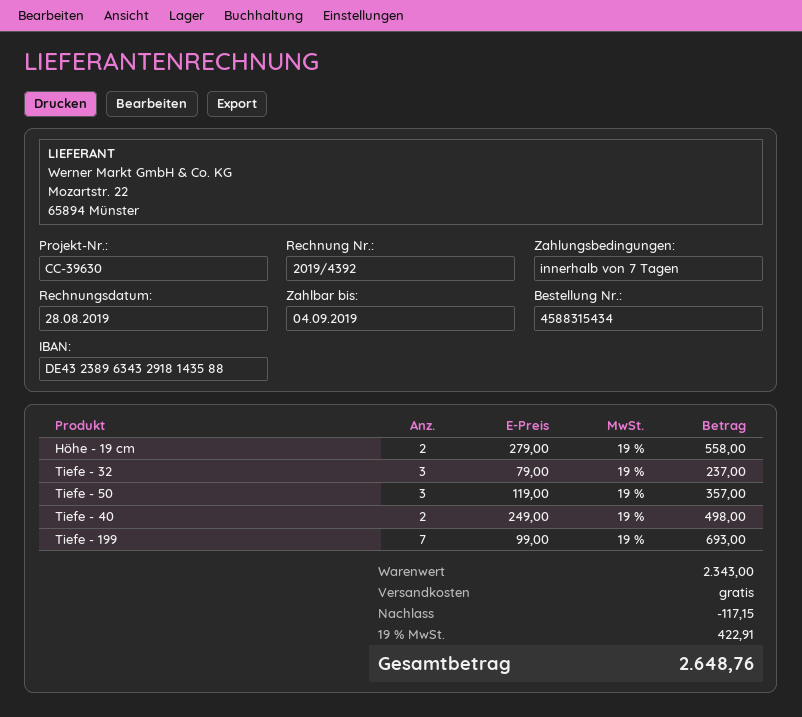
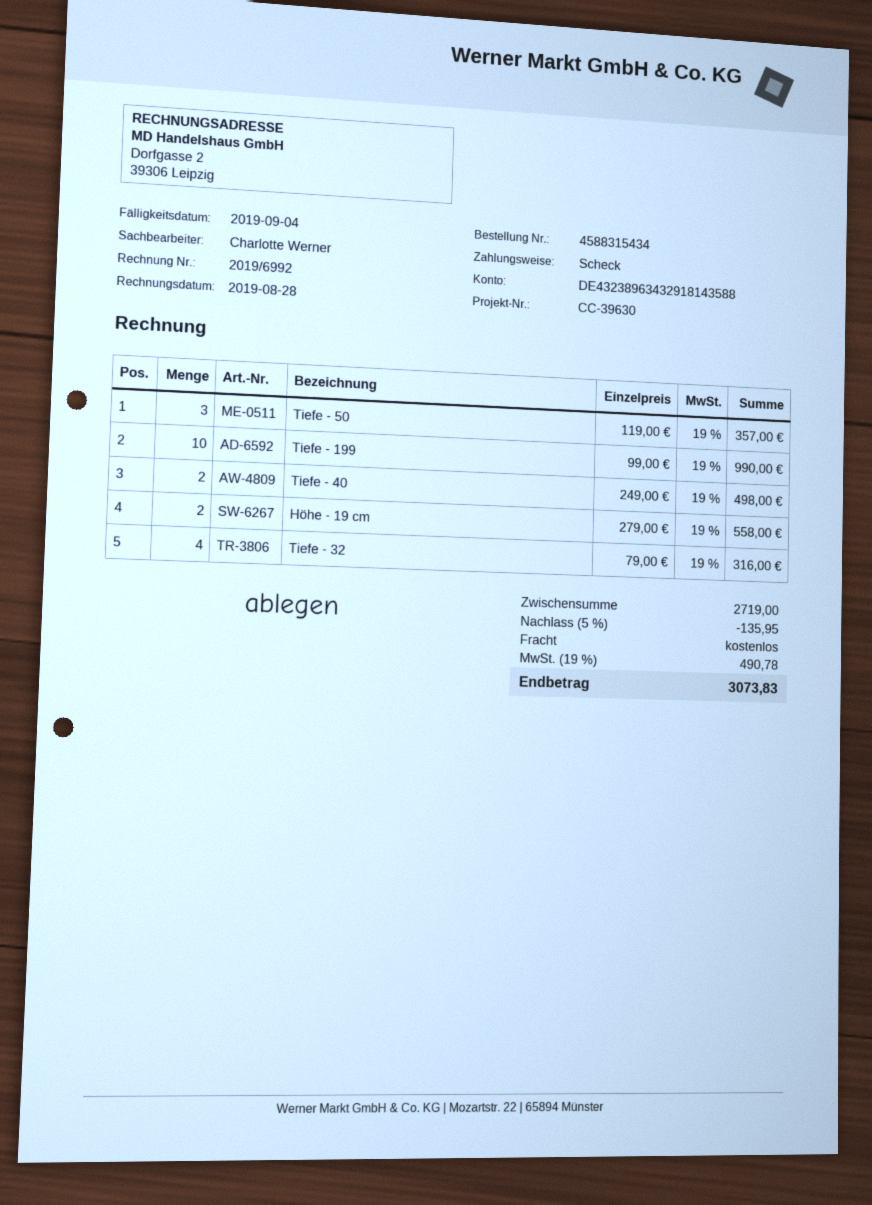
invoice number: 2019/4392 -> 2019/6992
Tiefe - 32: 3 x 79.00 = 237.00 -> 4 x 79.00 = 316.00
Tiefe - 199: 7 x 99.00 = 693.00 -> 10 x 99.00 = 990.00
subtotal: 2343.00 -> 2719.00
discount: 117.15 -> 135.95
tax: 19% = 422.91 -> 19% = 490.78
total: 2648.76 -> 3073.83

